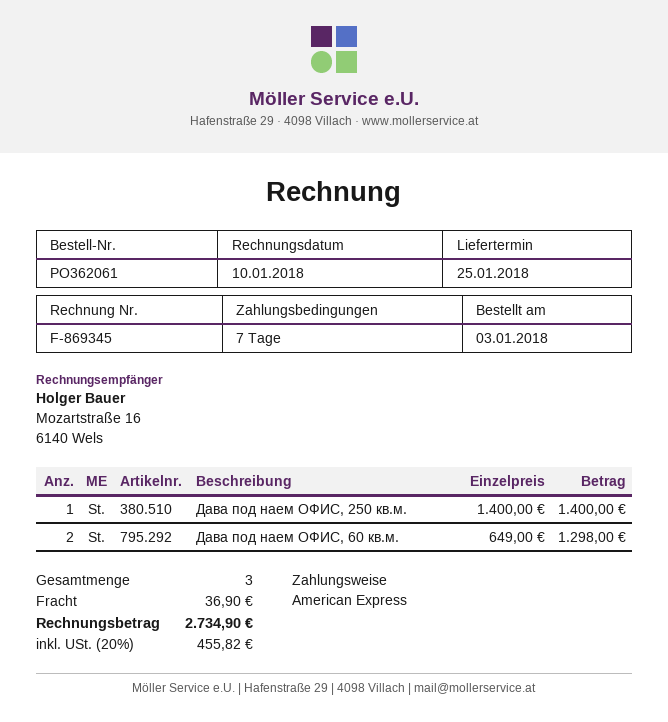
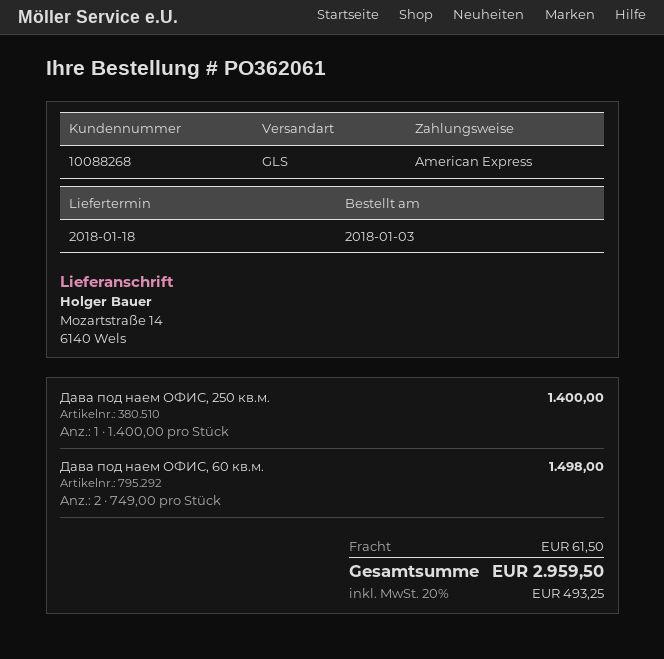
delivery date: 2018-01-25 -> 2018-01-18
Дава под наем ОФИС, 60 кв.м.: 2 x 649.00 = 1298.00 -> 2 x 749.00 = 1498.00
shipping: 36.90 -> 61.50
tax: 20% = 455.82 -> 20% = 493.25
total: 2734.90 -> 2959.50

